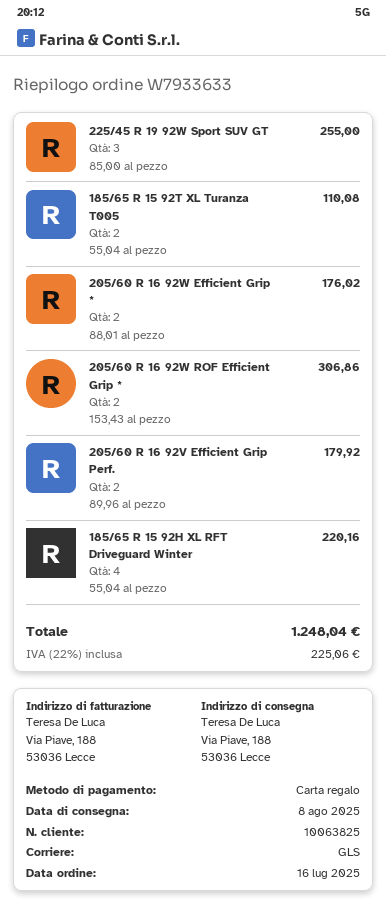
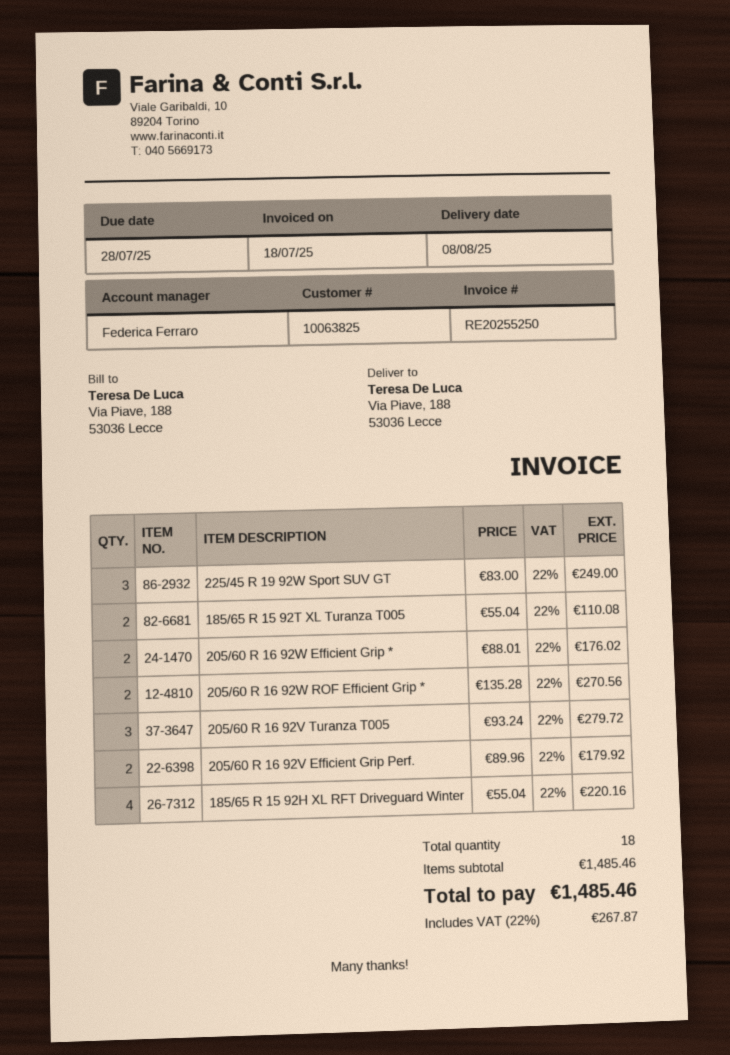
225/45 R 19 92W Sport SUV GT: 3 x 85.00 = 255.00 -> 3 x 83.00 = 249.00
205/60 R 16 92W ROF Efficient Grip *: 2 x 153.43 = 306.86 -> 2 x 135.28 = 270.56
205/60 R 16 92V Turanza T005: none -> 3 x 93.24 = 279.72
tax: 22% = 225.06 -> 22% = 267.87
total: 1248.04 -> 1485.46

